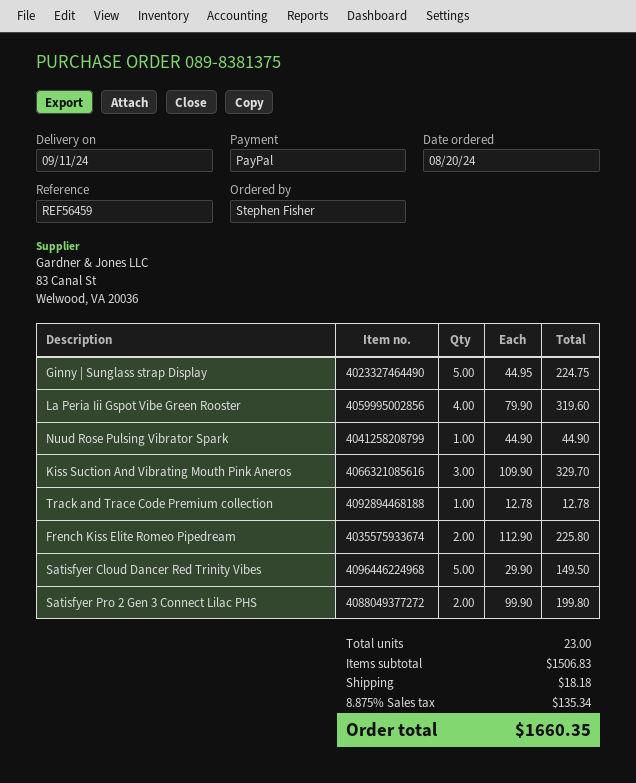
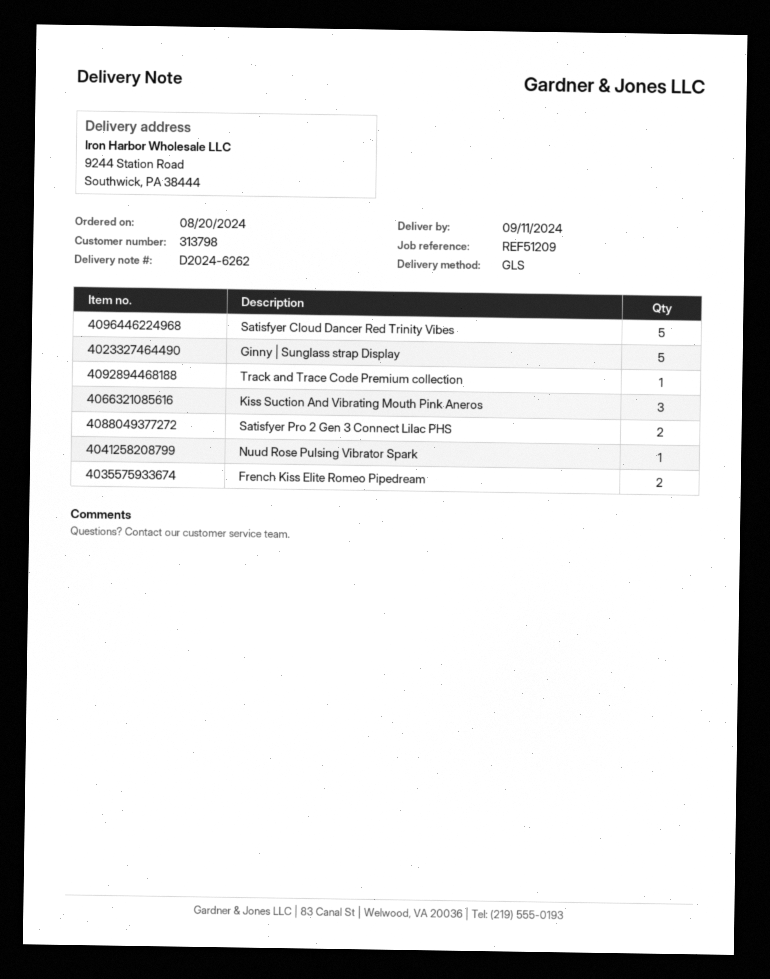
reference: REF56459 -> REF51209
La Peria Iii Gspot Vibe Green Rooster: 4 -> none

